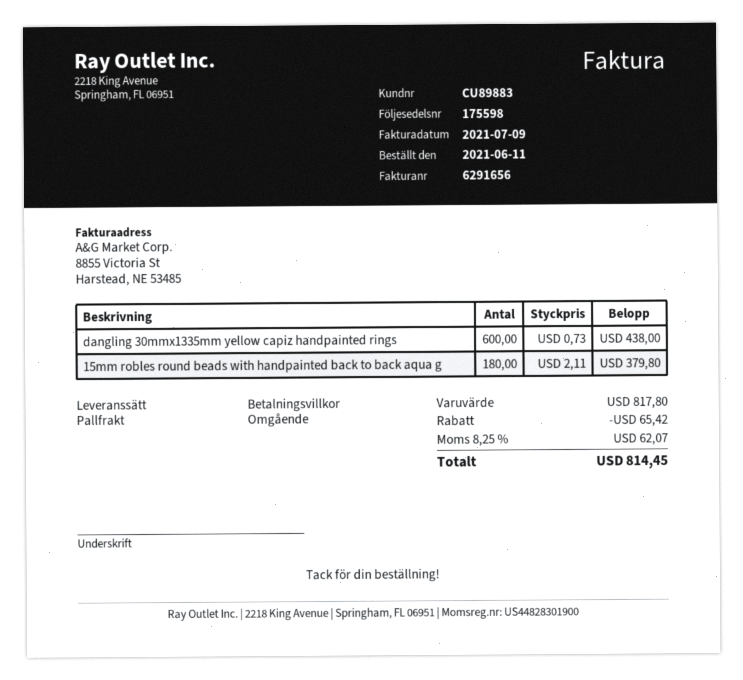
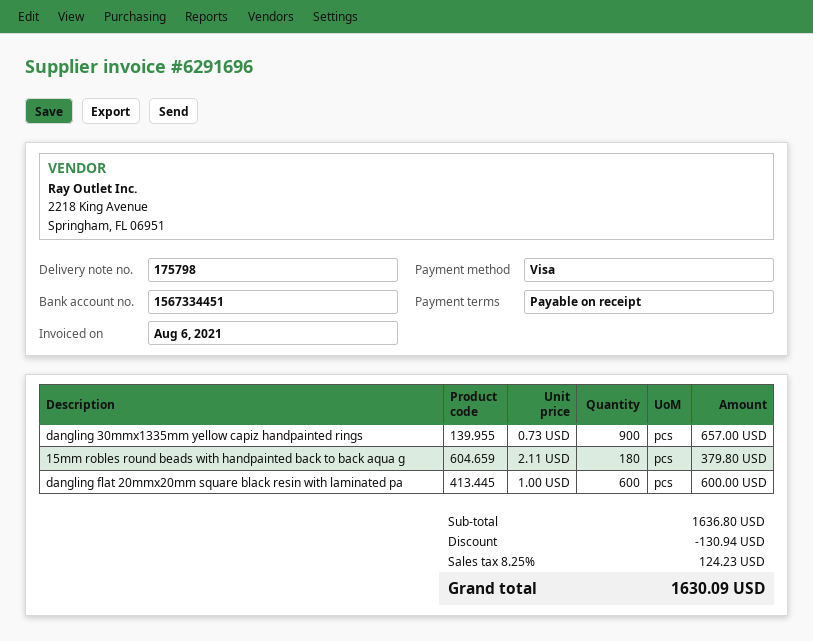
delivery note number: 175598 -> 175798
invoice number: 6291656 -> 6291696
invoice date: 2021-07-09 -> 2021-08-06
dangling 30mmx1335mm yellow capiz handpainted rings: 600 x 0.73 = 438.00 -> 900 x 0.73 = 657.00
dangling flat 20mmx20mm square black resin with laminated pa: none -> 600 x 1.00 = 600.00
subtotal: 817.80 -> 1636.80
discount: 65.42 -> 130.94
tax: 8.25% = 62.07 -> 8.25% = 124.23
total: 814.45 -> 1630.09

